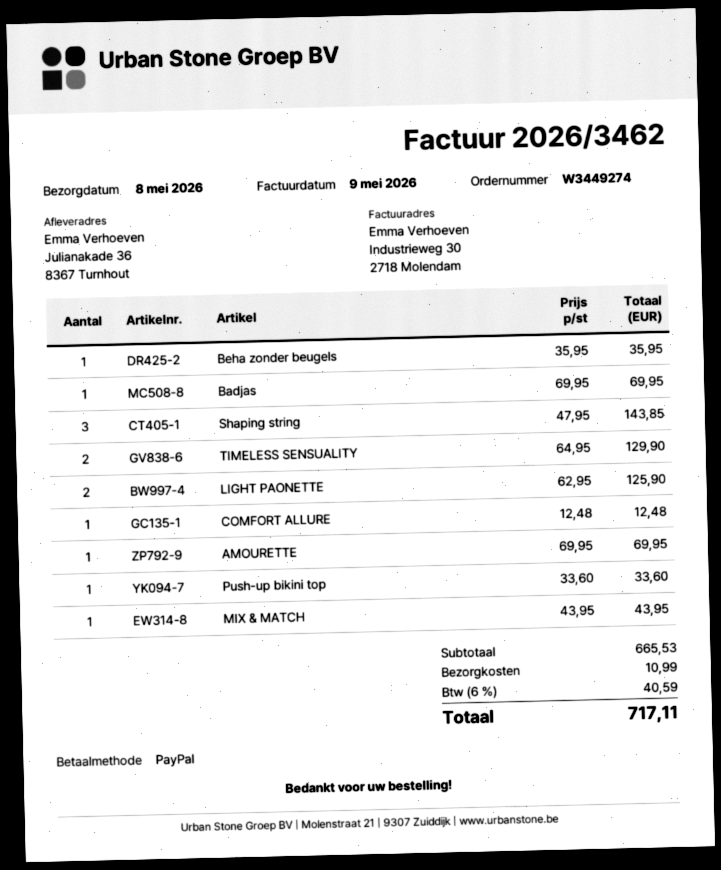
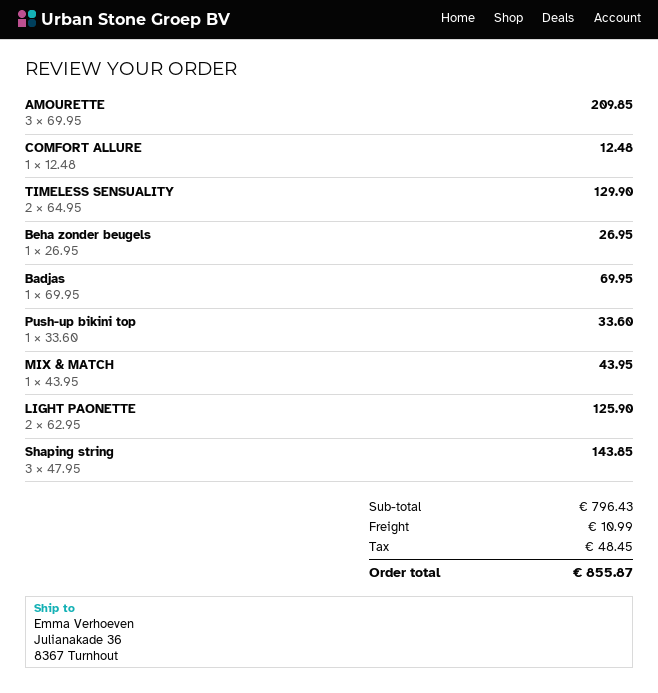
Beha zonder beugels: 1 x 35.95 = 35.95 -> 1 x 26.95 = 26.95
AMOURETTE: 1 x 69.95 = 69.95 -> 3 x 69.95 = 209.85
subtotal: 665.53 -> 796.43
tax: 40.59 -> 48.45
total: 717.11 -> 855.87

